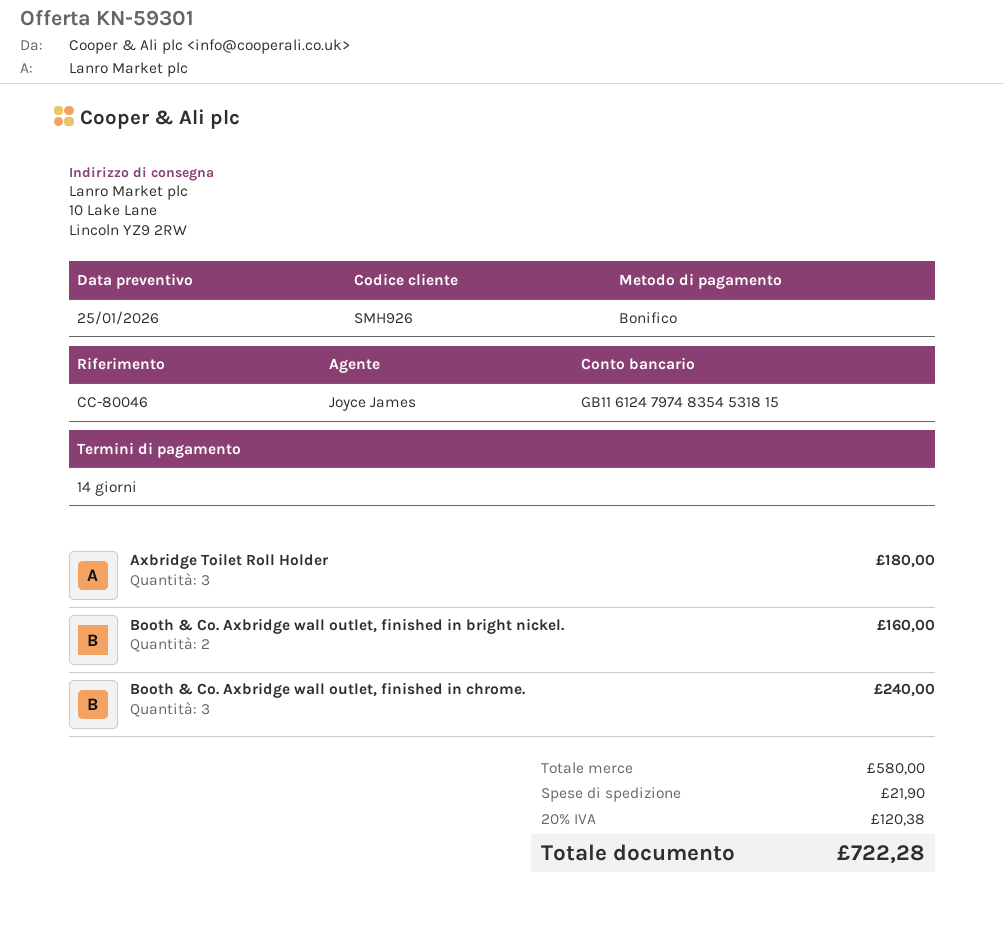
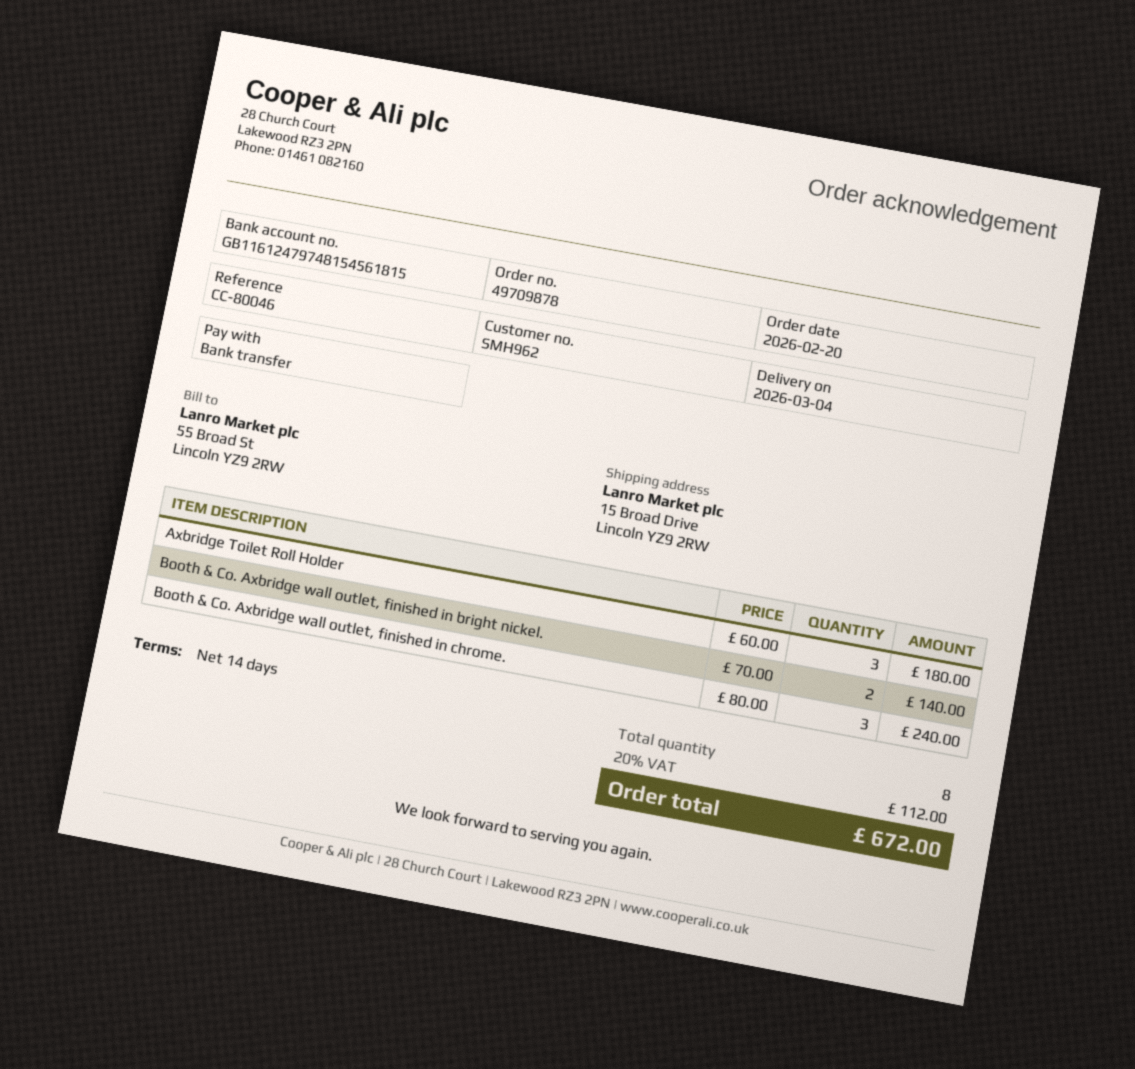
customer number: SMH926 -> SMH962
bank account: GB11612479748354531815 -> GB11612479748154561815
ship to: 10 Lake Lane, Lincoln YZ9 2RW -> 15 Broad Drive, Lincoln YZ9 2RW
Booth & Co. Axbridge wall outlet, finished in bright nickel.: 2 for 160.00 -> 2 for 140.00
shipping: 21.90 -> none
tax: 20% = 120.38 -> 20% = 112.00
total: 722.28 -> 672.00

